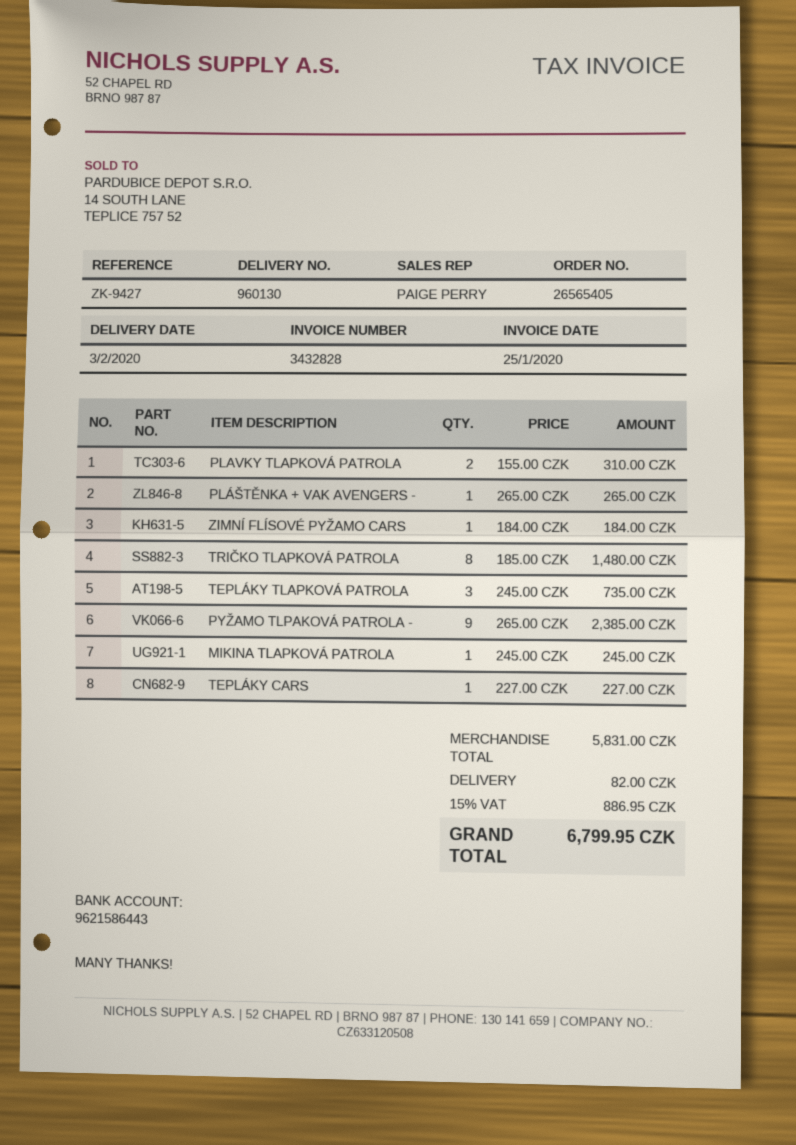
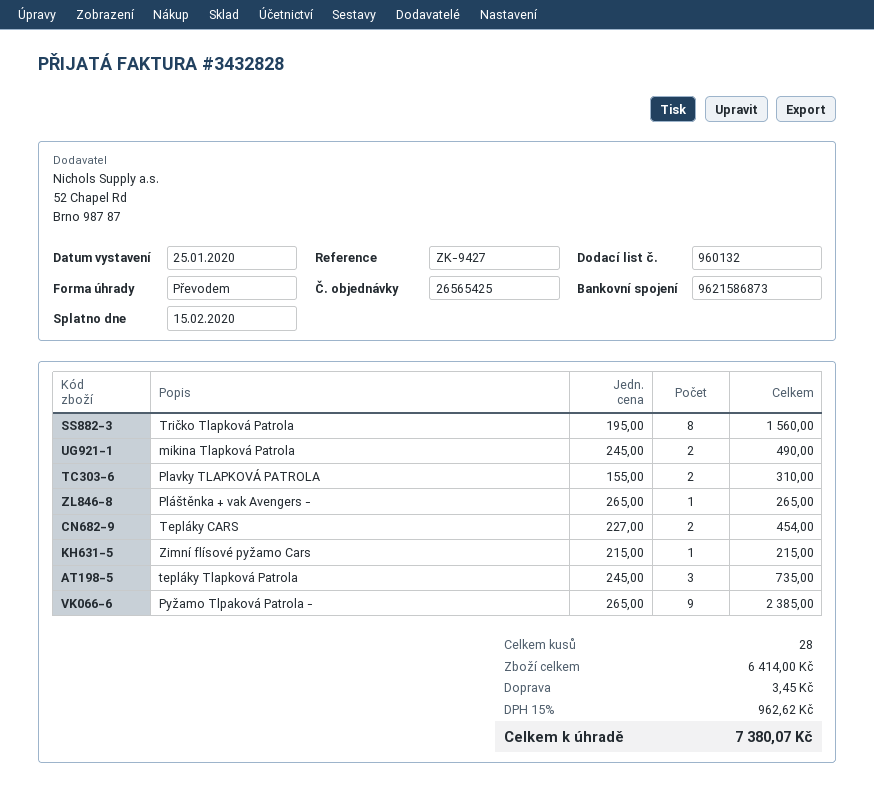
order number: 26565405 -> 26565425
delivery note number: 960130 -> 960132
bank account: 9621586443 -> 9621586873
ZIMNÍ FLÍSOVÉ PYŽAMO CARS: 1 x 184.00 = 184.00 -> 1 x 215.00 = 215.00
TRIČKO TLAPKOVÁ PATROLA: 8 x 185.00 = 1480.00 -> 8 x 195.00 = 1560.00
MIKINA TLAPKOVÁ PATROLA: 1 x 245.00 = 245.00 -> 2 x 245.00 = 490.00
TEPLÁKY CARS: 1 x 227.00 = 227.00 -> 2 x 227.00 = 454.00
subtotal: 5831.00 -> 6414.00
shipping: 82.00 -> 3.45
tax: 15% = 886.95 -> 15% = 962.62
total: 6799.95 -> 7380.07

